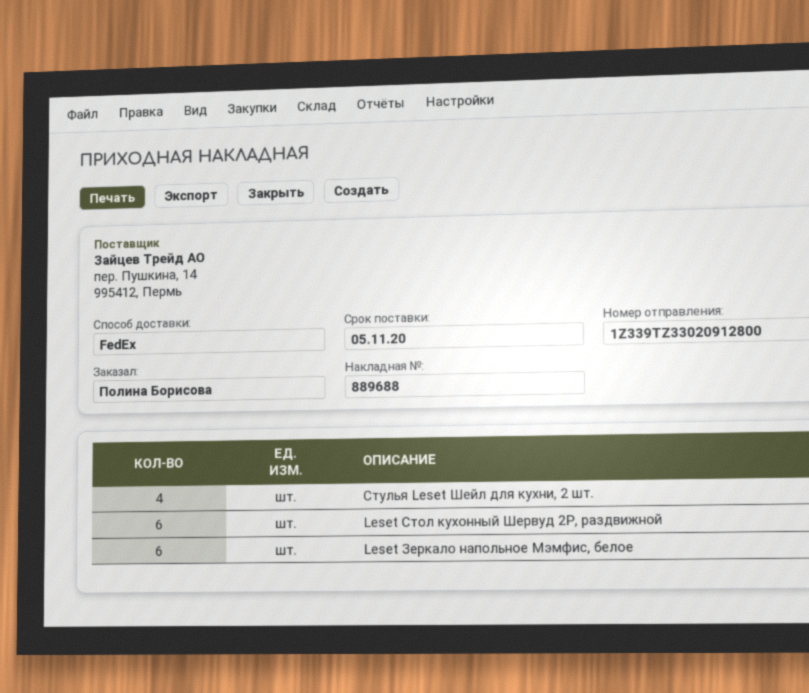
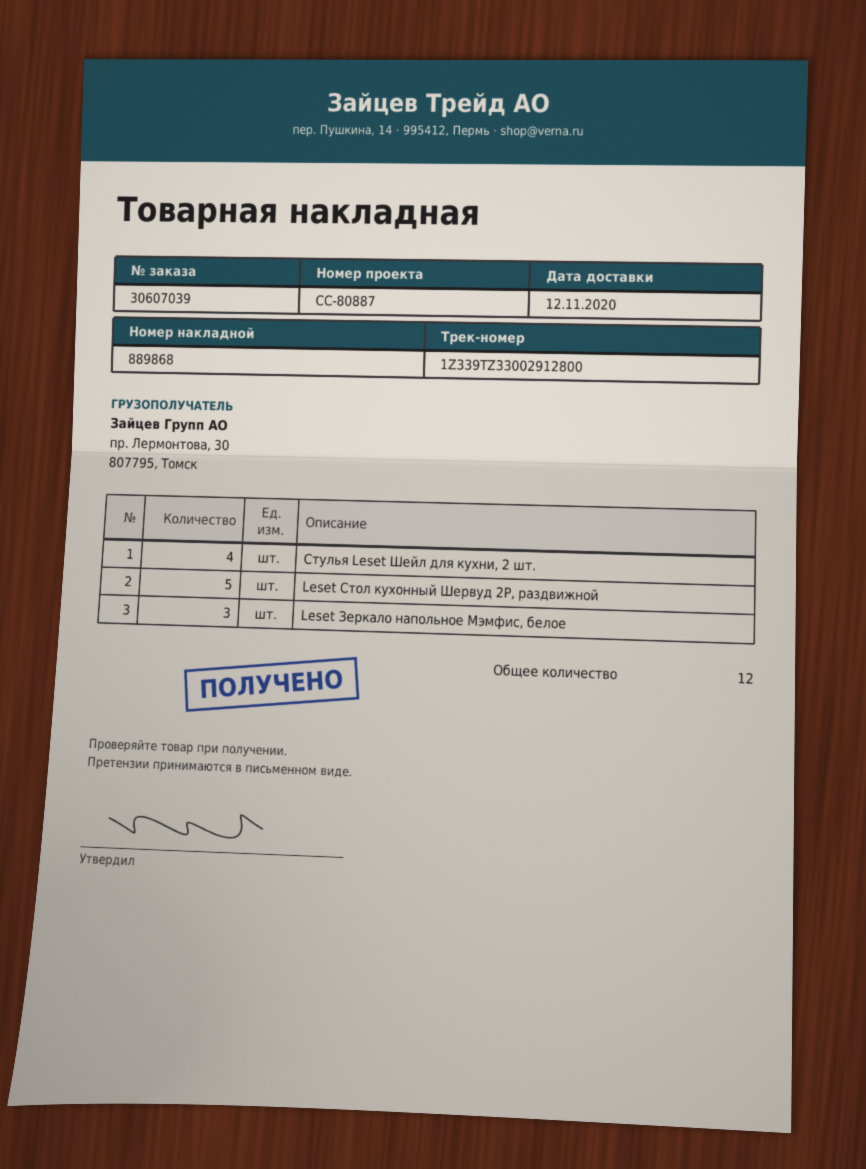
delivery note number: 889688 -> 889868
delivery date: 2020-11-05 -> 2020-11-12
tracking number: 1Z339TZ33020912800 -> 1Z339TZ33002912800
Leset Стол кухонный Шервуд 2Р, раздвижной: 6 -> 5
Leset Зеркало напольное Мэмфис, белое: 6 -> 3

